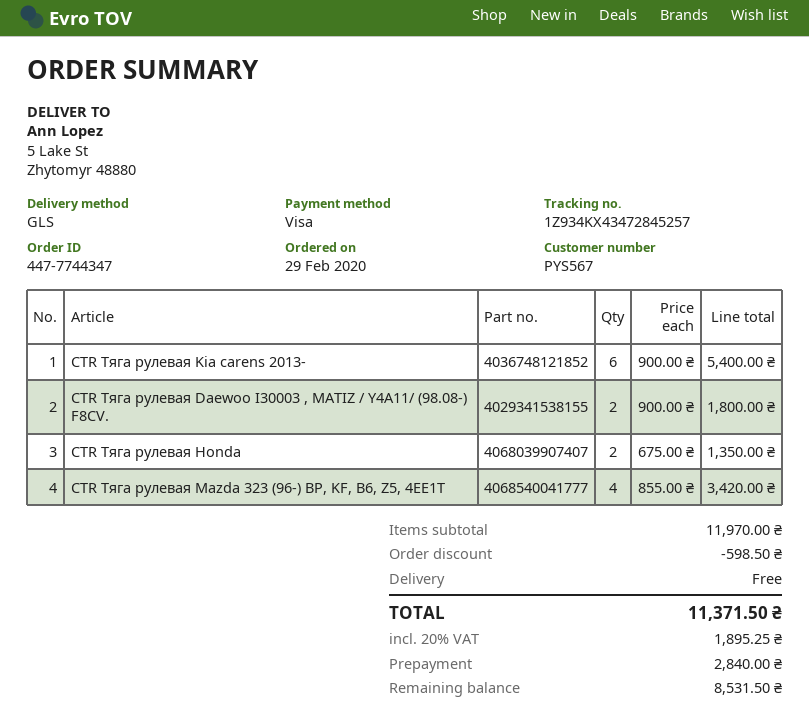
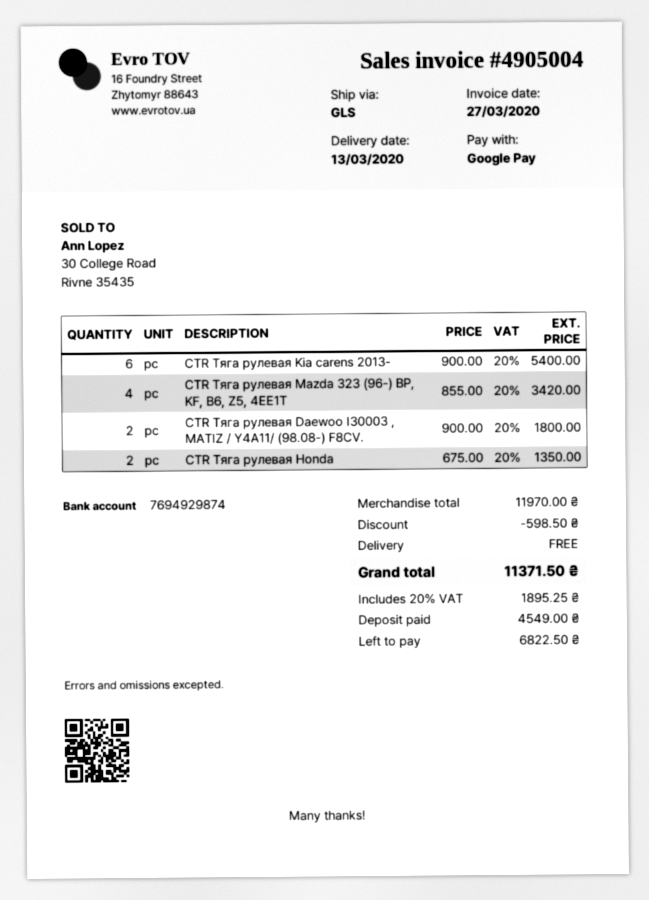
payment method: Visa -> Google Pay
deposit: 2840.00 -> 4549.00
balance: 8531.50 -> 6822.50

